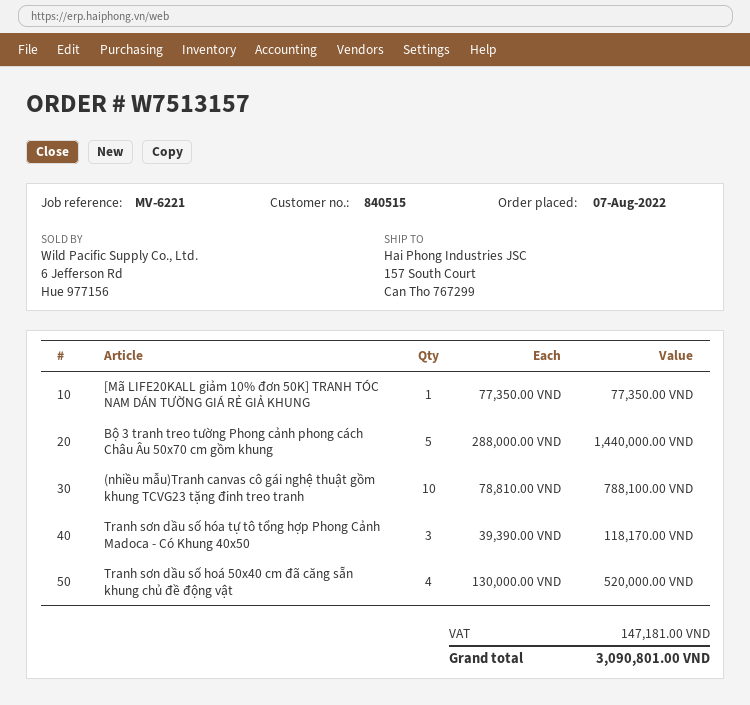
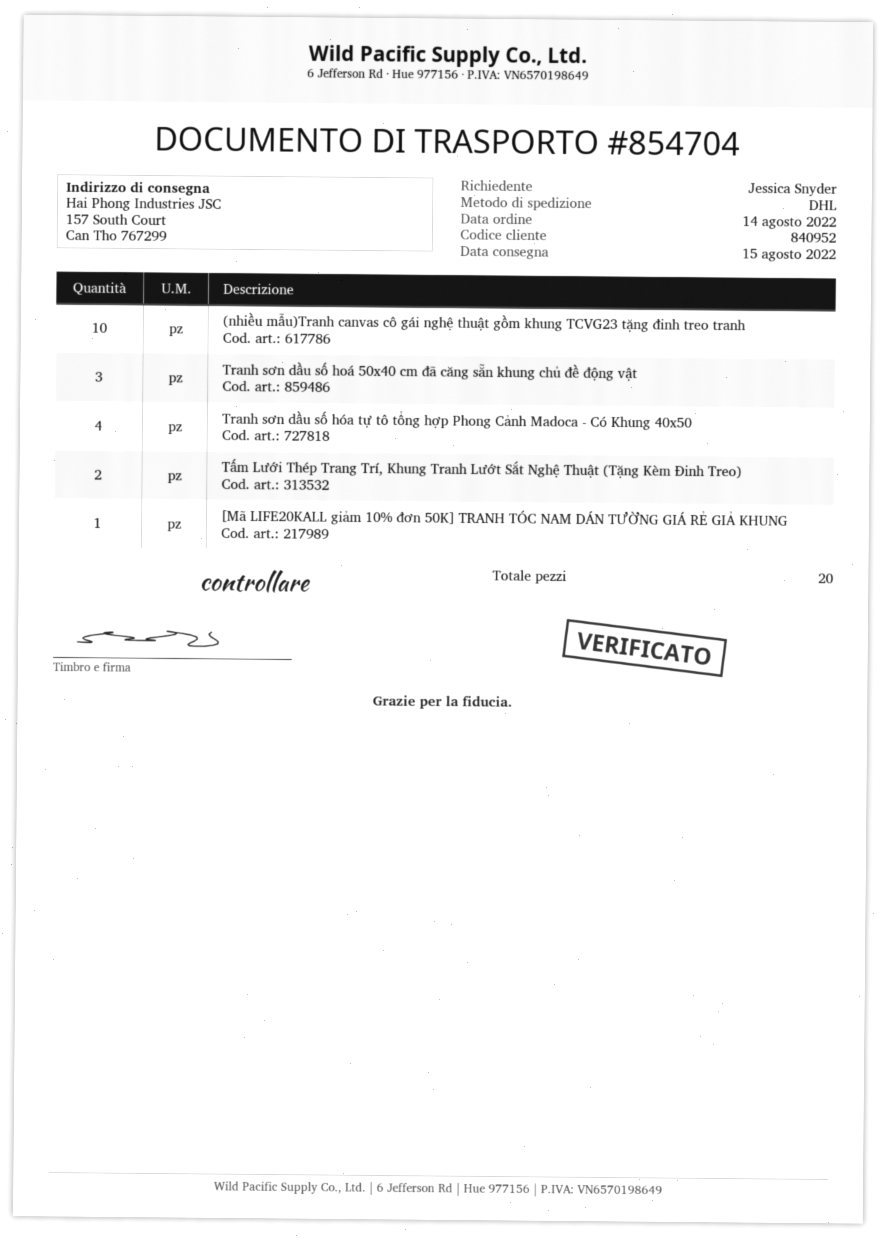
order date: 2022-08-07 -> 2022-08-14
customer number: 840515 -> 840952
Bộ 3 tranh treo tường Phong cảnh phong cách Châu Âu 50x70 cm gồm khung: 5 -> none
Tranh sơn dầu số hóa tự tô tổng hợp Phong Cảnh Madoca - Có Khung 40x50: 3 -> 4
Tranh sơn dầu số hoá 50x40 cm đã căng sẵn khung chủ đề động vật: 4 -> 3
Tấm Lưới Thép Trang Trí, Khung Tranh Lướt Sắt Nghệ Thuật (Tặng Kèm Đinh Treo): none -> 2

